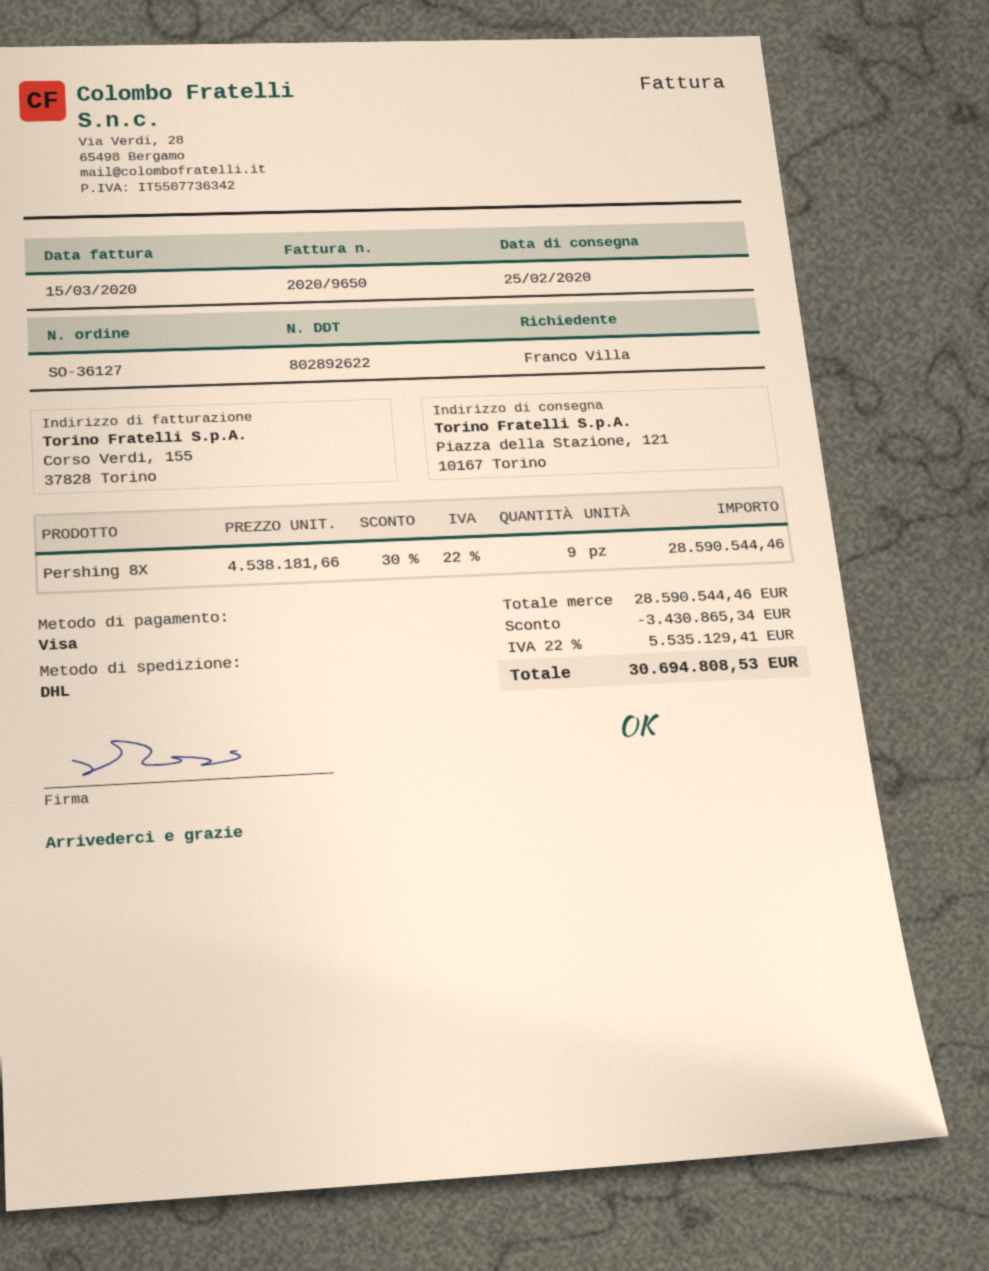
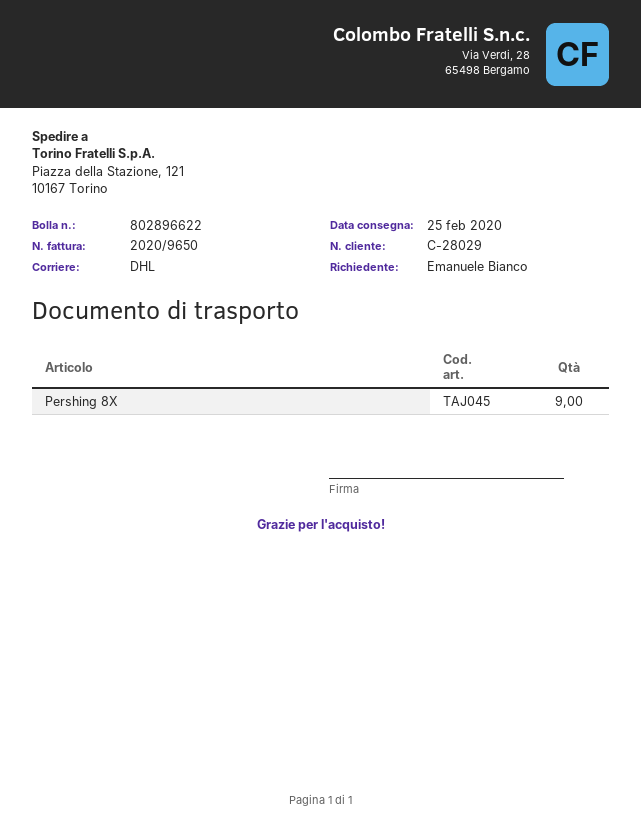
delivery note number: 802892622 -> 802896622
ordered by: Franco Villa -> Emanuele Bianco

